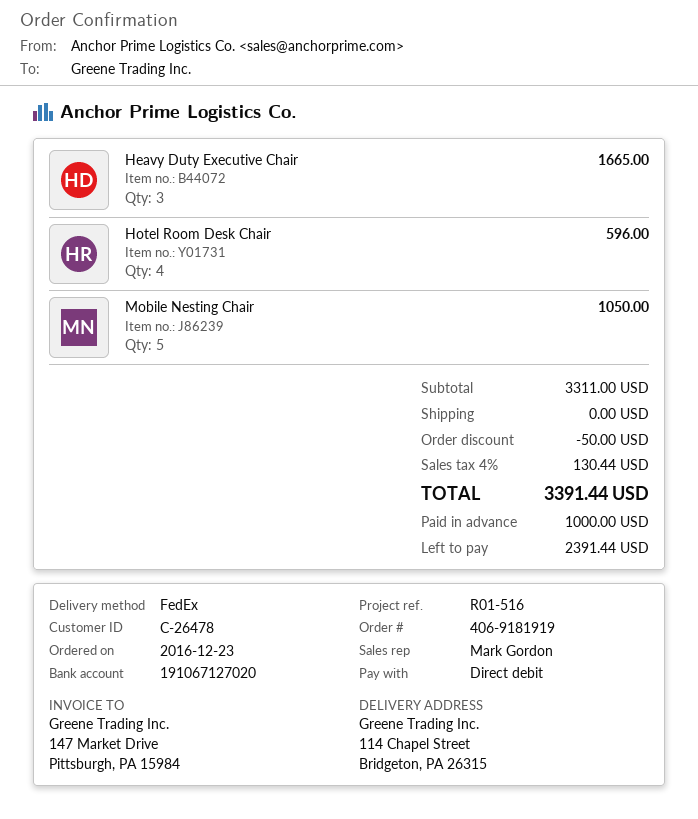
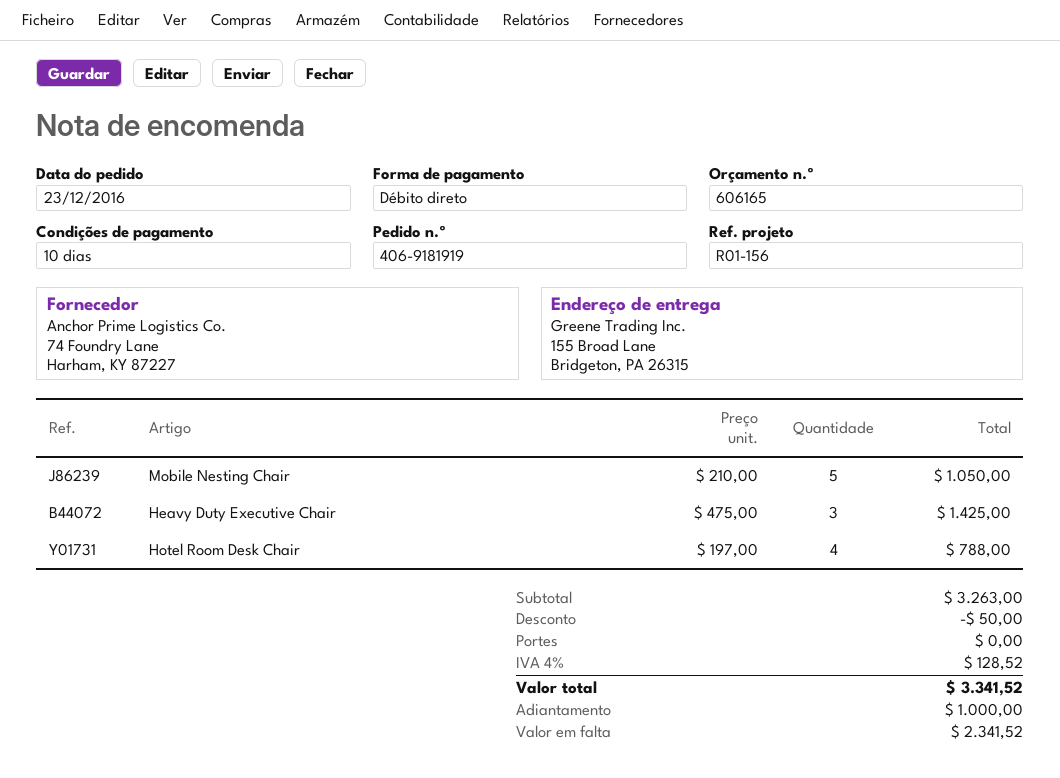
reference: R01-516 -> R01-156
ship to: 114 Chapel Street, Bridgeton, PA 26315 -> 155 Broad Lane, Bridgeton, PA 26315
Heavy Duty Executive Chair: 3 for 1665.00 -> 3 for 1425.00
Hotel Room Desk Chair: 4 for 596.00 -> 4 for 788.00
subtotal: 3311.00 -> 3263.00
tax: 4% = 130.44 -> 4% = 128.52
total: 3391.44 -> 3341.52
balance: 2391.44 -> 2341.52

